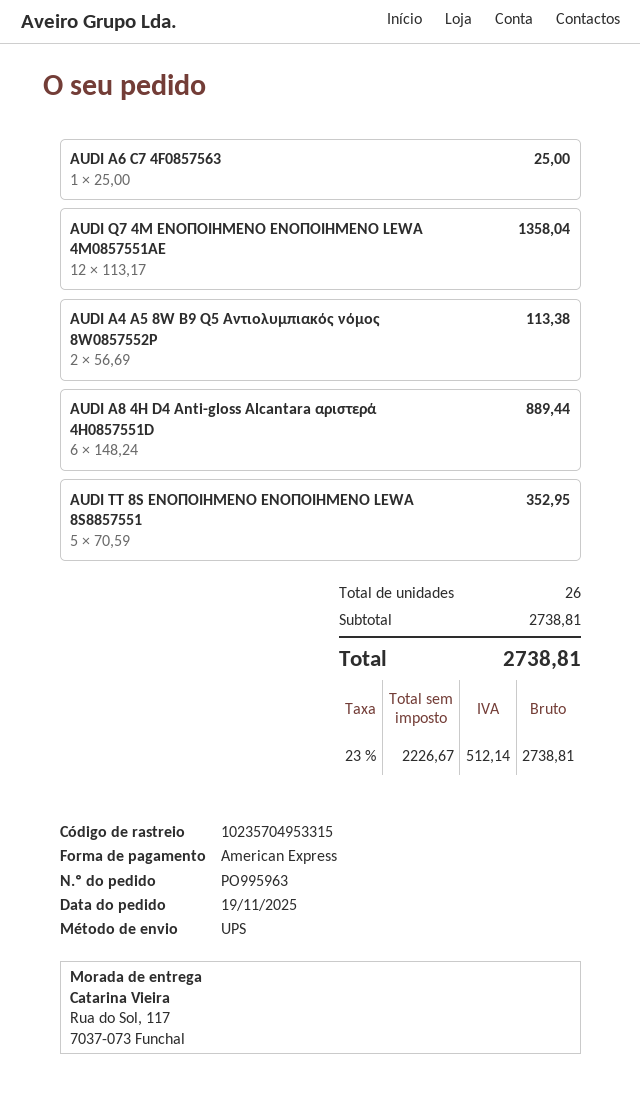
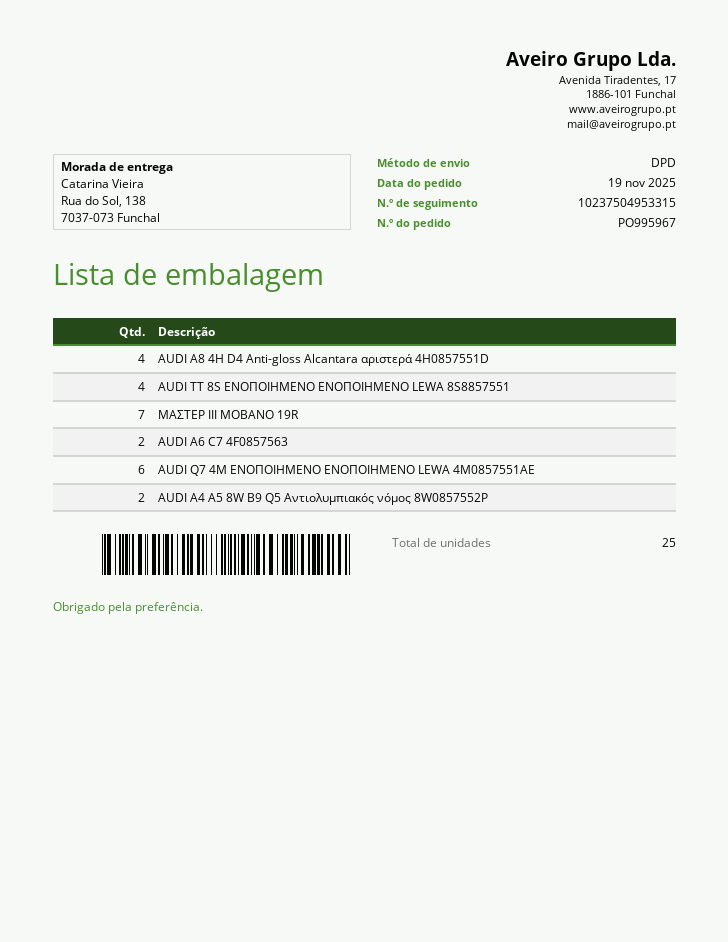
order number: PO995963 -> PO995967
shipping method: UPS -> DPD
tracking number: 10235704953315 -> 10237504953315
ship to: Rua do Sol, 117, 7037-073 Funchal -> Rua do Sol, 138, 7037-073 Funchal
AUDI A6 C7 4F0857563: 1 -> 2
AUDI Q7 4M ΕΝΟΠΟΙΗΜΕΝΟ ΕΝΟΠΟΙΗΜΕΝΟ LEWA 4M0857551AE: 12 -> 6
AUDI A8 4H D4 Anti-gloss Alcantara αριστερά 4H0857551D: 6 -> 4
AUDI TT 8S ΕΝΟΠΟΙΗΜΕΝΟ ΕΝΟΠΟΙΗΜΕΝΟ LEWA 8S8857551: 5 -> 4
ΜΑΣΤΕΡ ΙΙΙ ΜΟΒΑΝΟ 19R: none -> 7
total quantity: 26 -> 25

